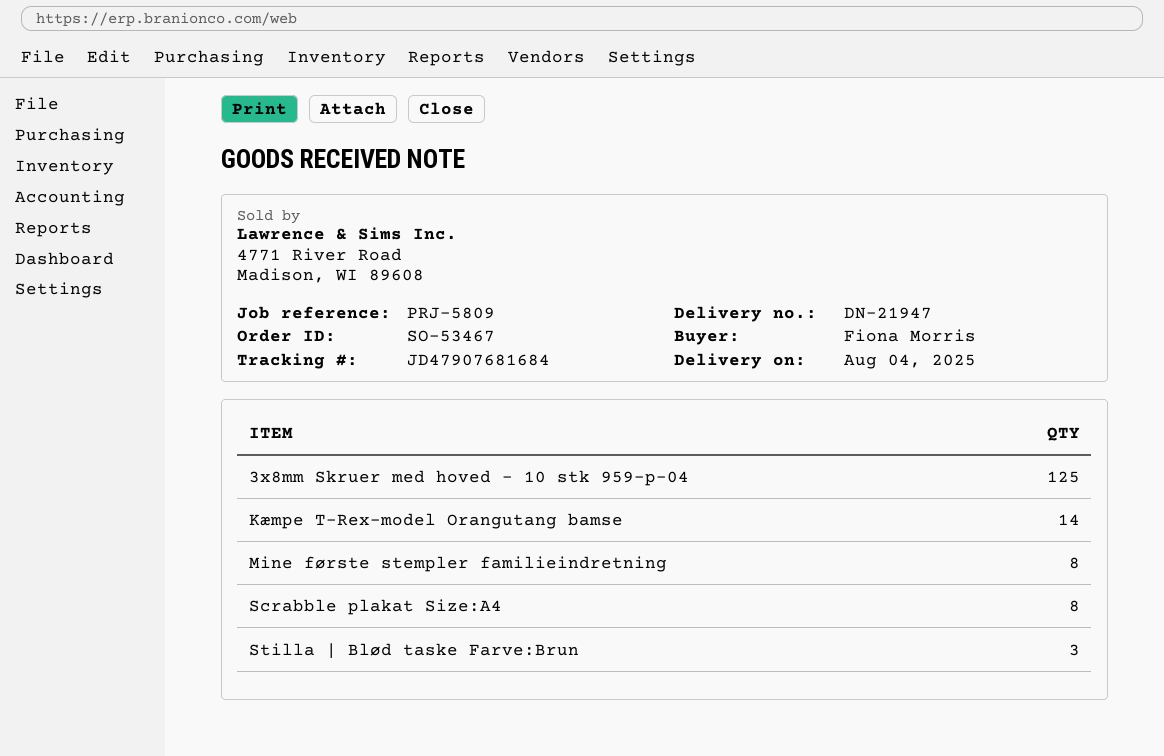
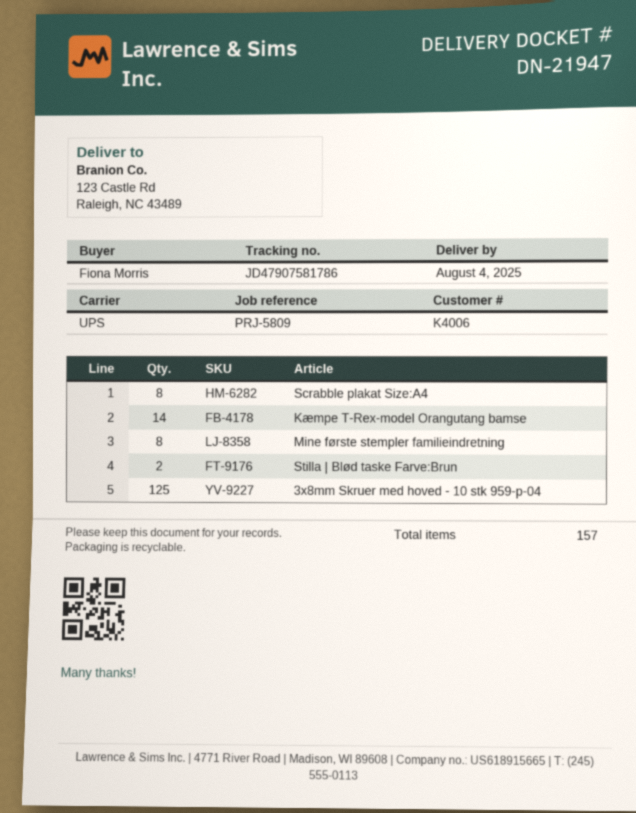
tracking number: JD47907681684 -> JD47907581786
Stilla | Blød taske Farve:Brun: 3 -> 2

